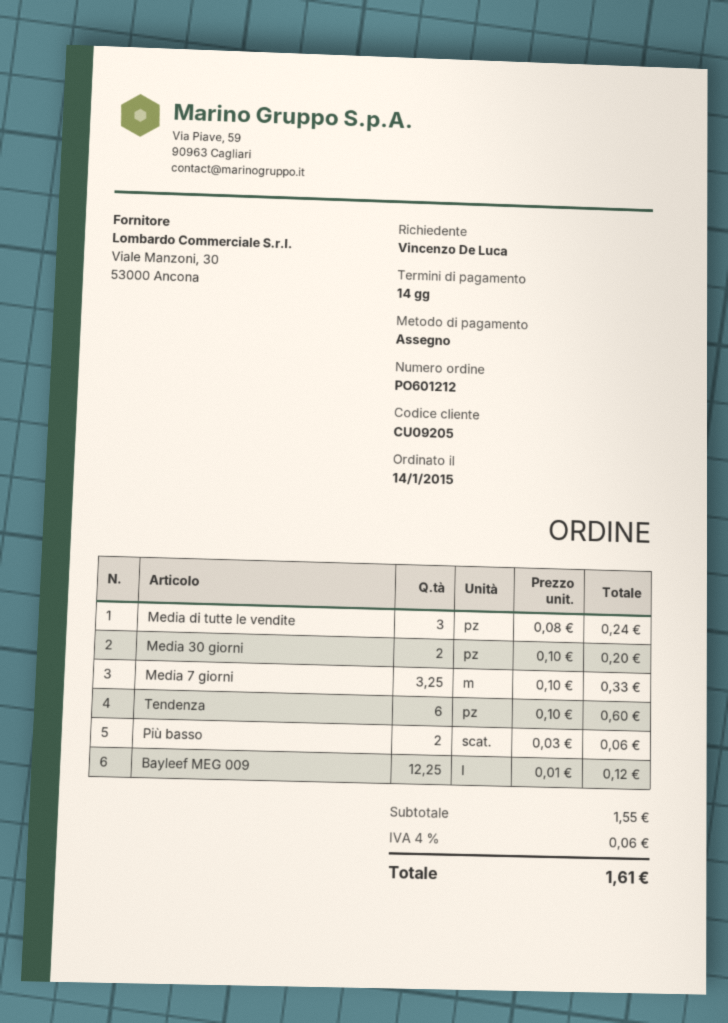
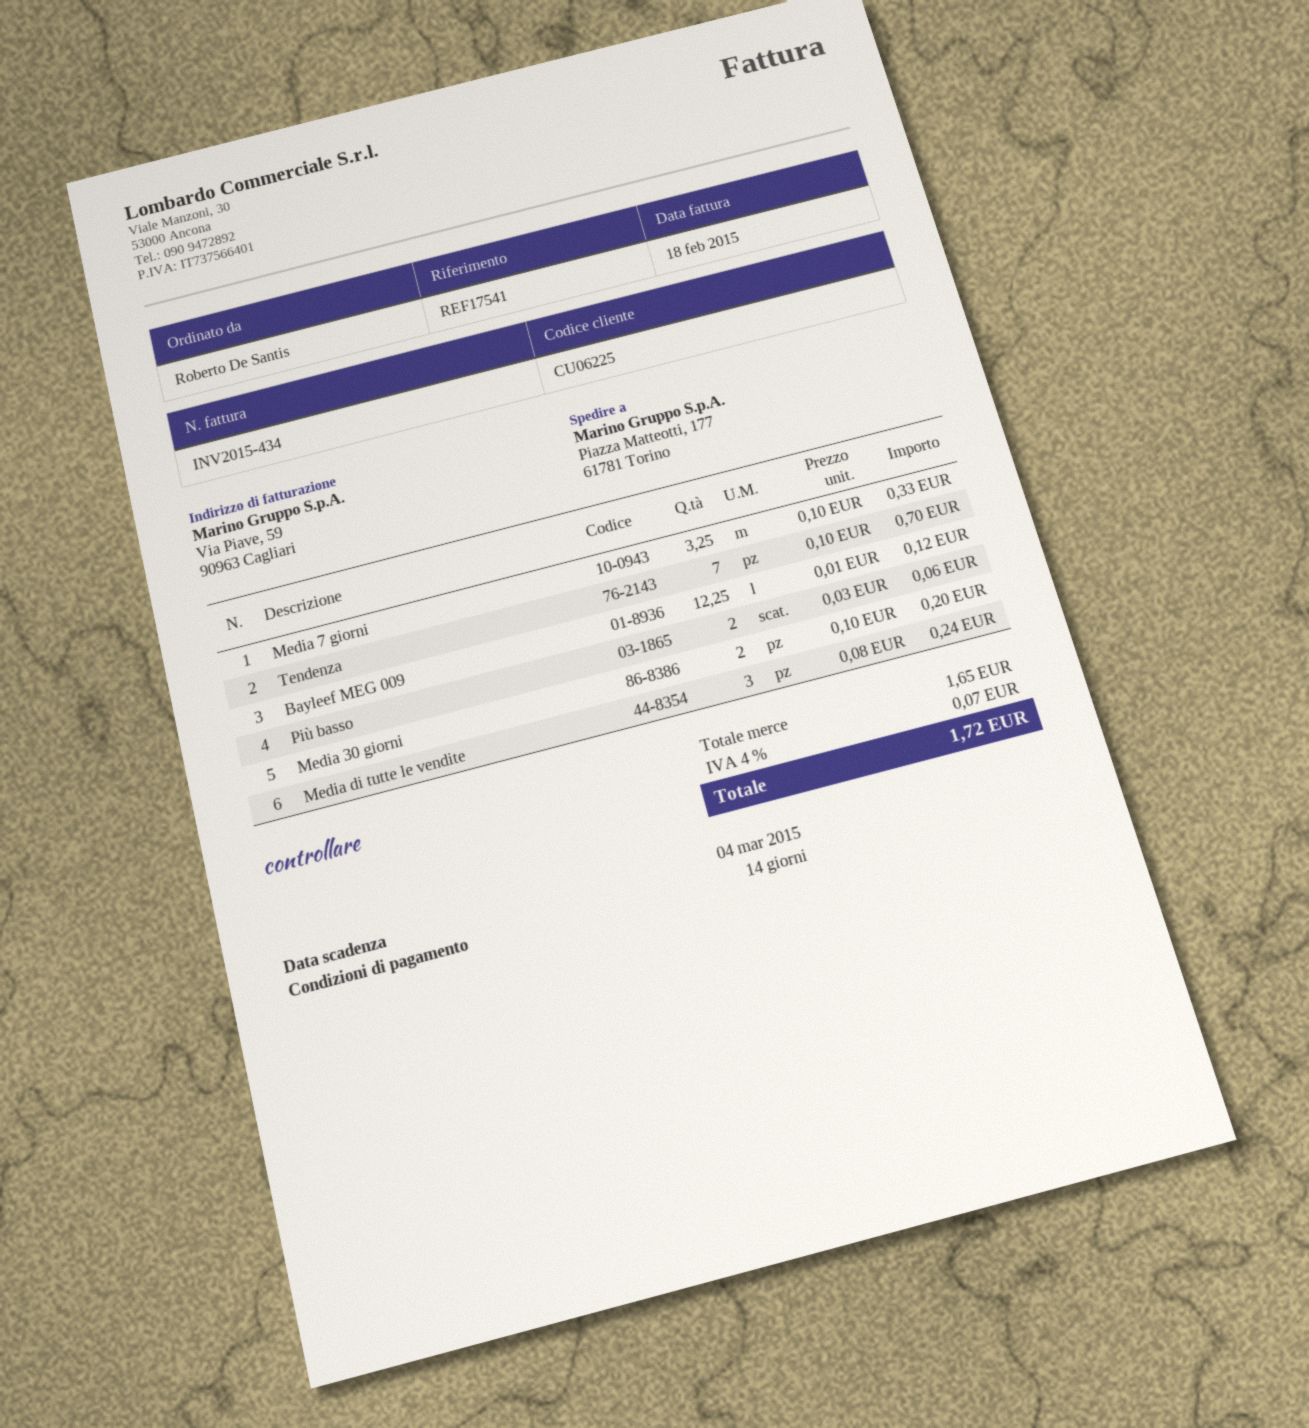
customer number: CU09205 -> CU06225
ordered by: Vincenzo De Luca -> Roberto De Santis
Tendenza: 6 x 0.10 = 0.60 -> 7 x 0.10 = 0.70
subtotal: 1.55 -> 1.65
tax: 4% = 0.06 -> 4% = 0.07
total: 1.61 -> 1.72

